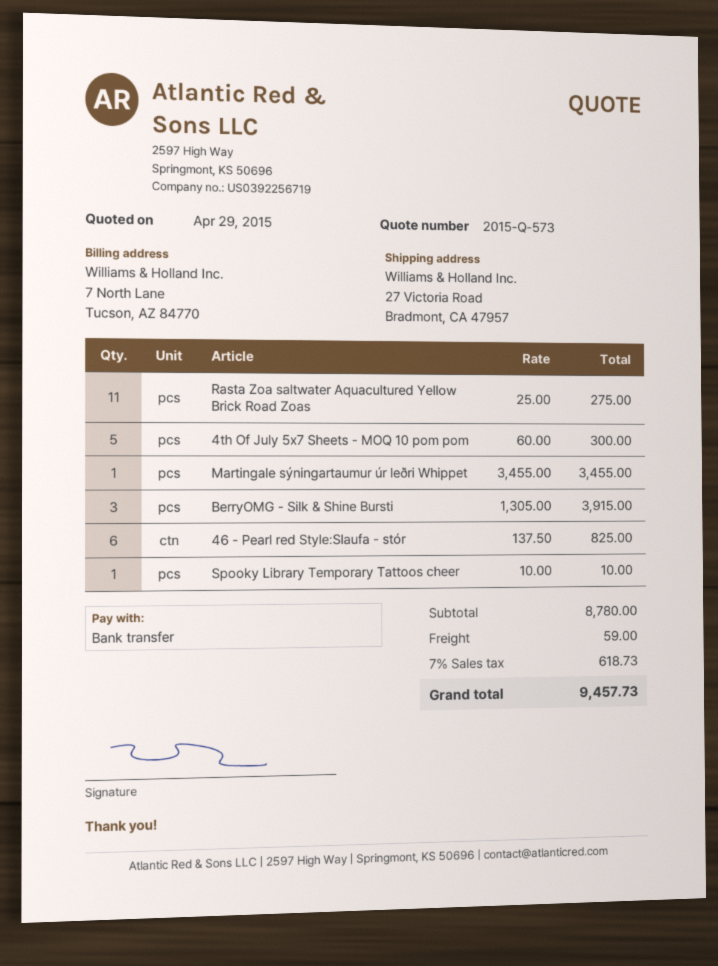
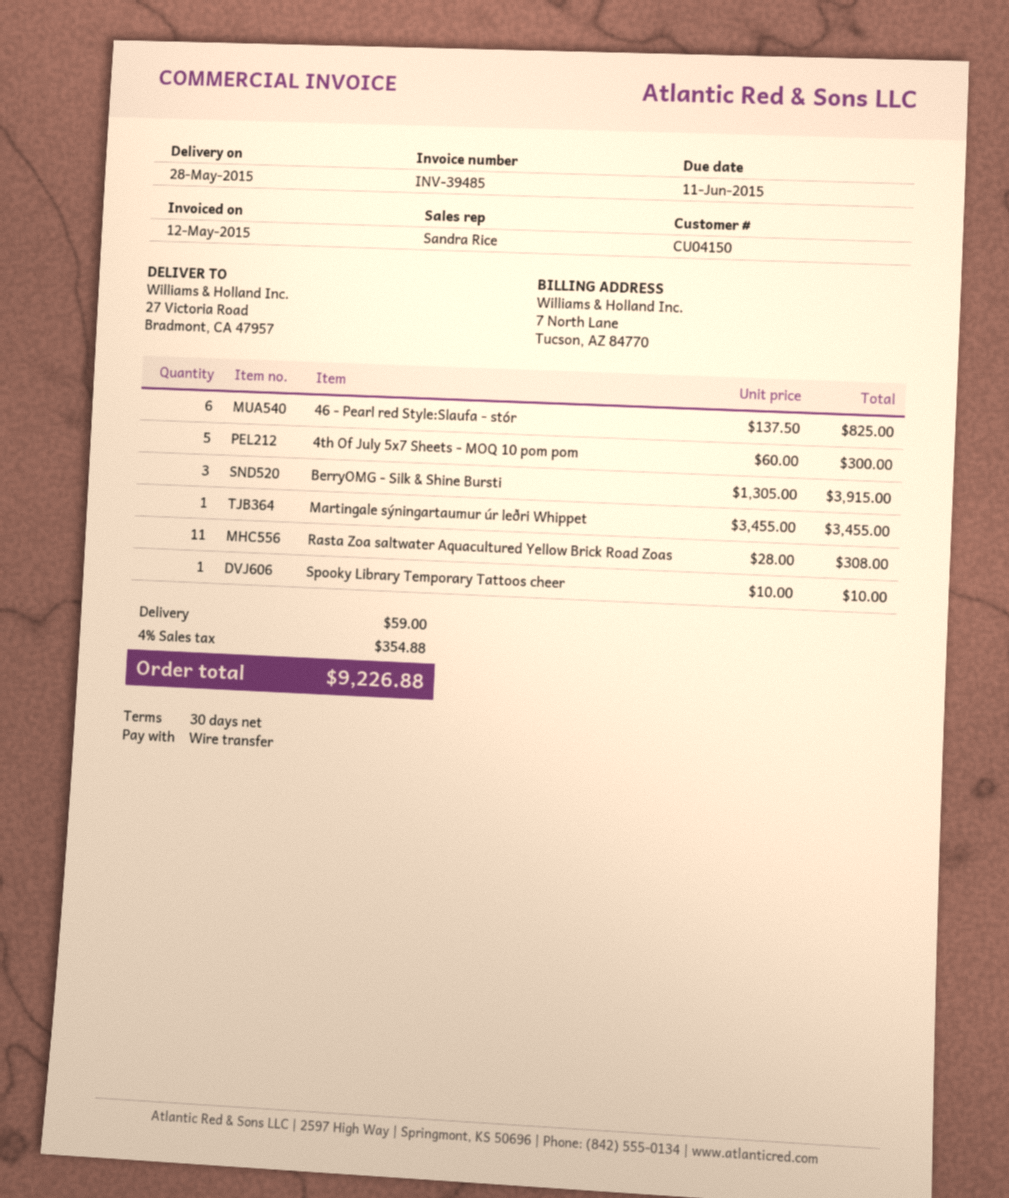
Rasta Zoa saltwater Aquacultured Yellow Brick Road Zoas: 11 x 25.00 = 275.00 -> 11 x 28.00 = 308.00
tax: 7% = 618.73 -> 4% = 354.88
total: 9457.73 -> 9226.88

